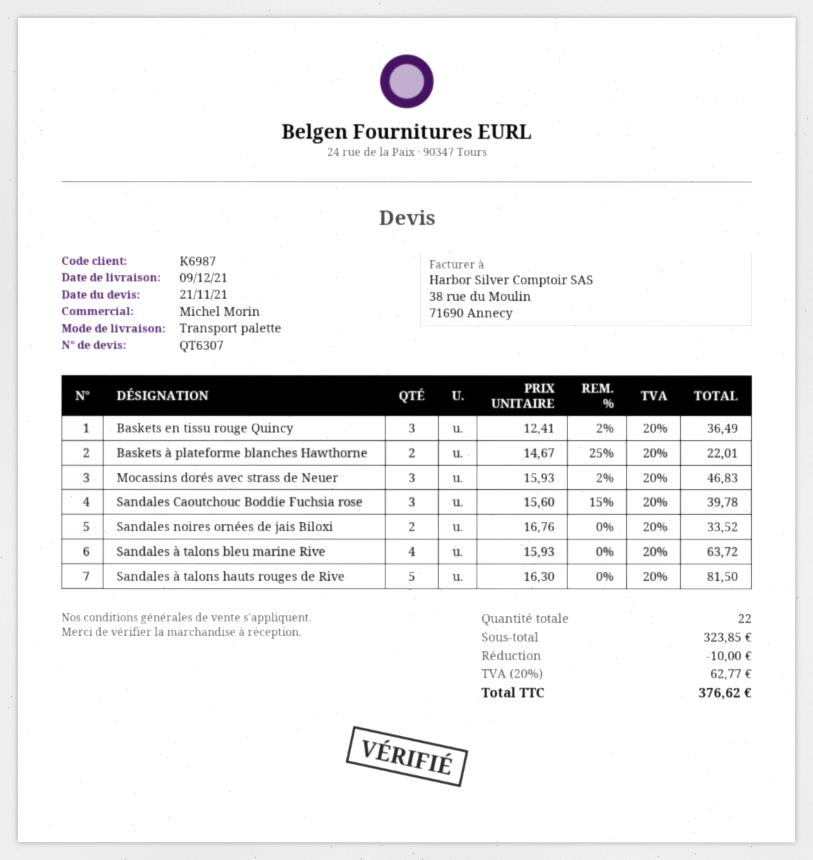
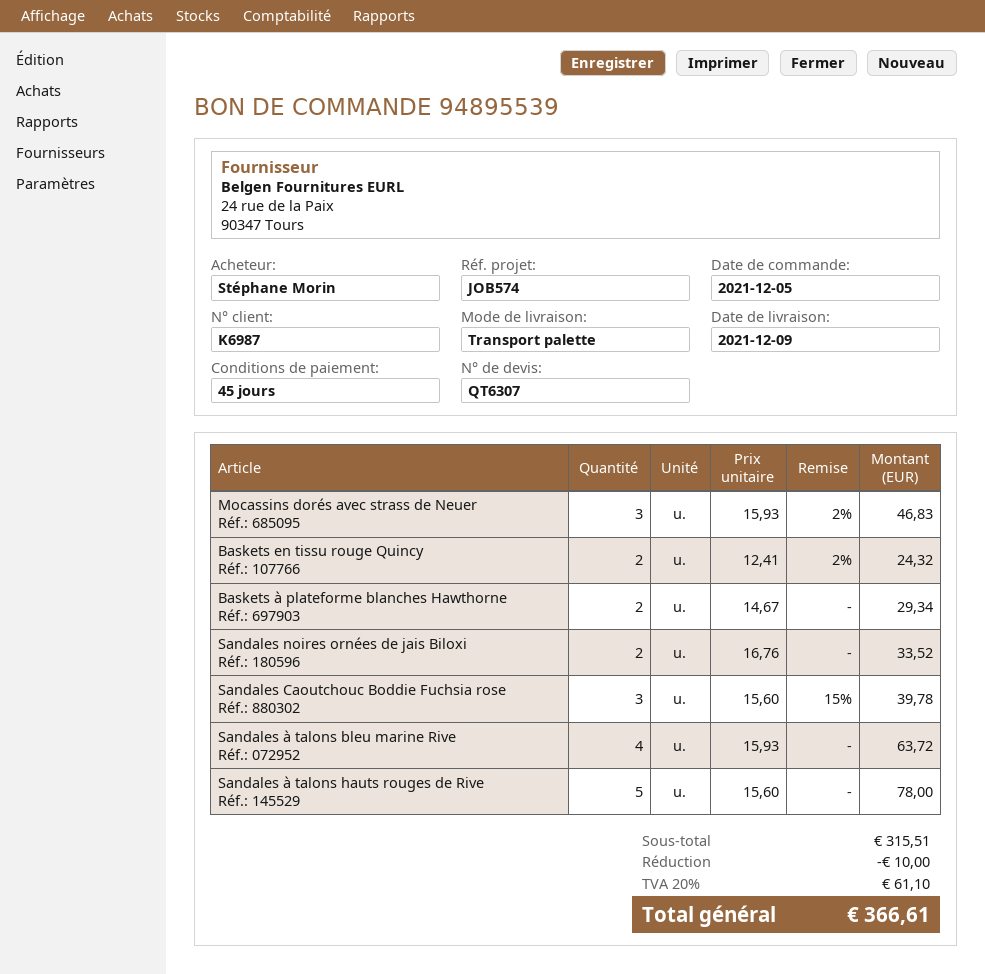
Baskets en tissu rouge Quincy: 3 x 12.41 - 2% = 36.49 -> 2 x 12.41 - 2% = 24.32
Baskets à plateforme blanches Hawthorne: 2 x 14.67 - 25% = 22.01 -> 2 x 14.67 = 29.34
Sandales à talons hauts rouges de Rive: 5 x 16.30 = 81.50 -> 5 x 15.60 = 78.00
subtotal: 323.85 -> 315.51
tax: 20% = 62.77 -> 20% = 61.10
total: 376.62 -> 366.61

